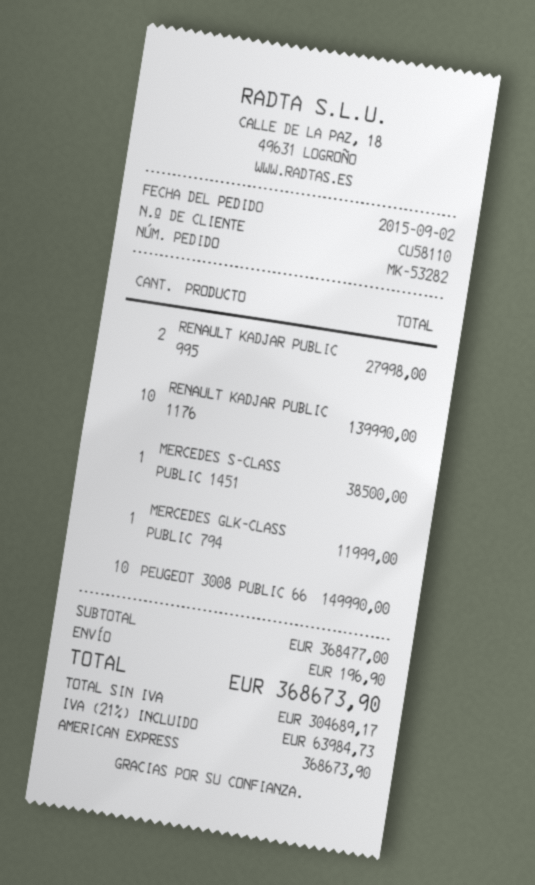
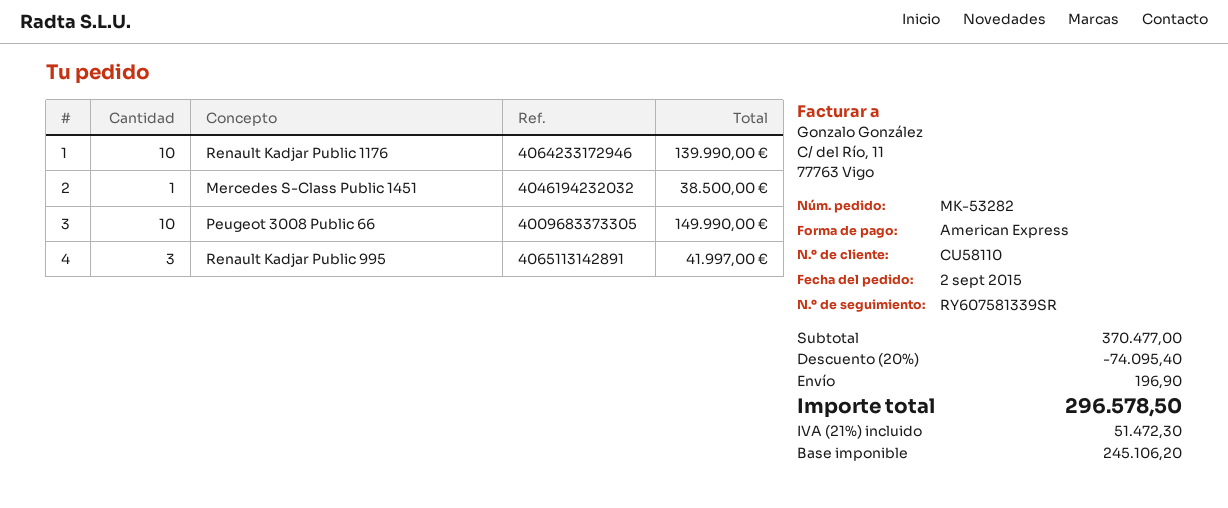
RENAULT KADJAR PUBLIC 995: 2 for 27998.00 -> 3 for 41997.00
MERCEDES GLK-CLASS PUBLIC 794: 1 for 11999.00 -> none
subtotal: 368477.00 -> 370477.00
discount: none -> 20% = 74095.40
net: 304689.17 -> 245106.20
tax: 21% = 63984.73 -> 21% = 51472.30
total: 368673.90 -> 296578.50

